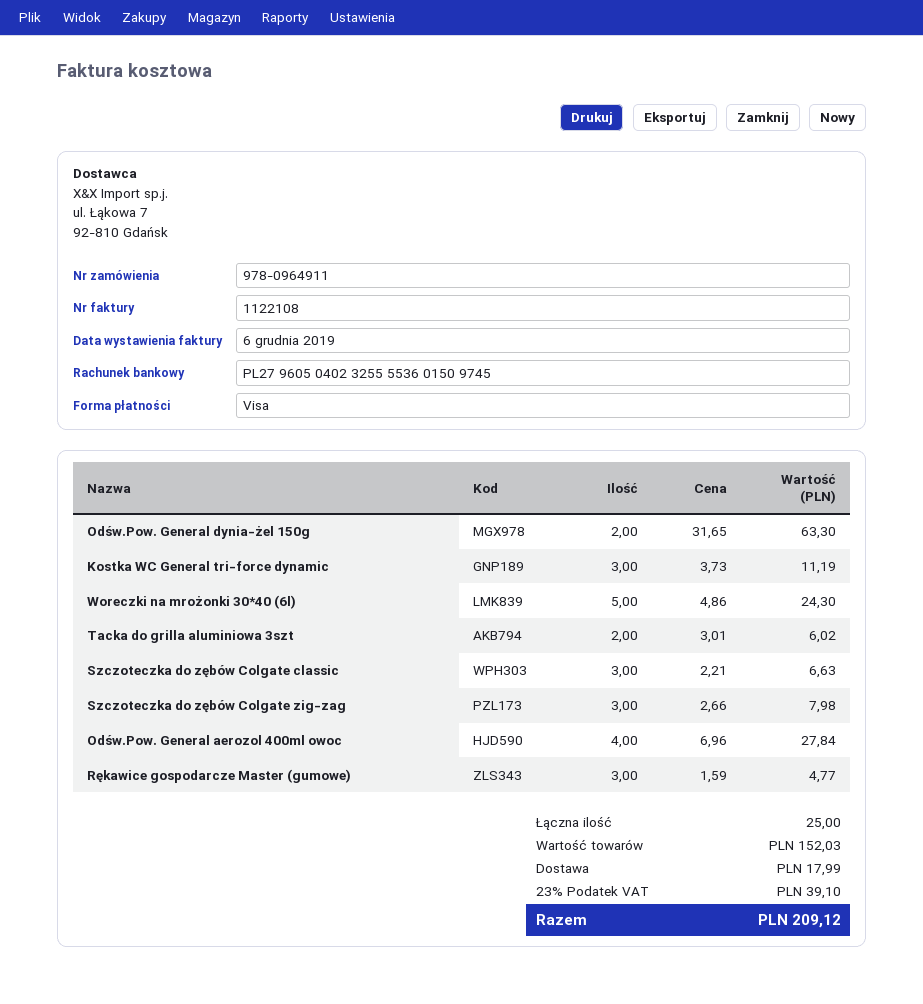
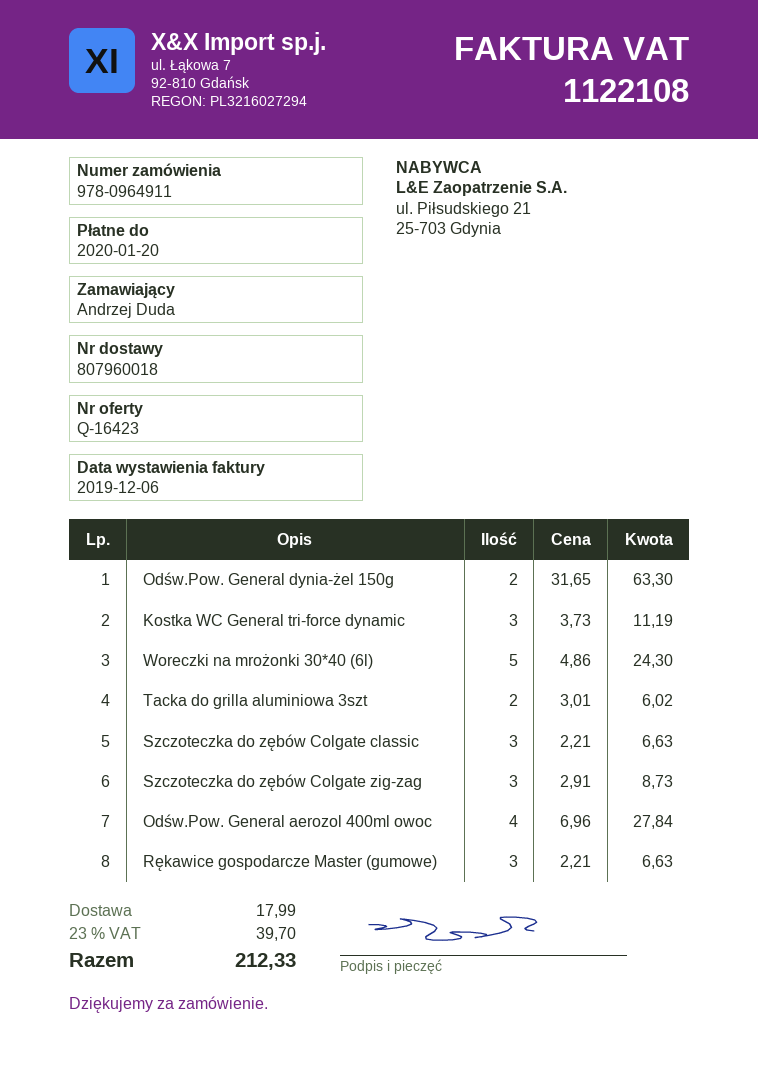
Szczoteczka do zębów Colgate zig-zag: 3 x 2.66 = 7.98 -> 3 x 2.91 = 8.73
Rękawice gospodarcze Master (gumowe): 3 x 1.59 = 4.77 -> 3 x 2.21 = 6.63
tax: 23% = 39.10 -> 23% = 39.70
total: 209.12 -> 212.33

